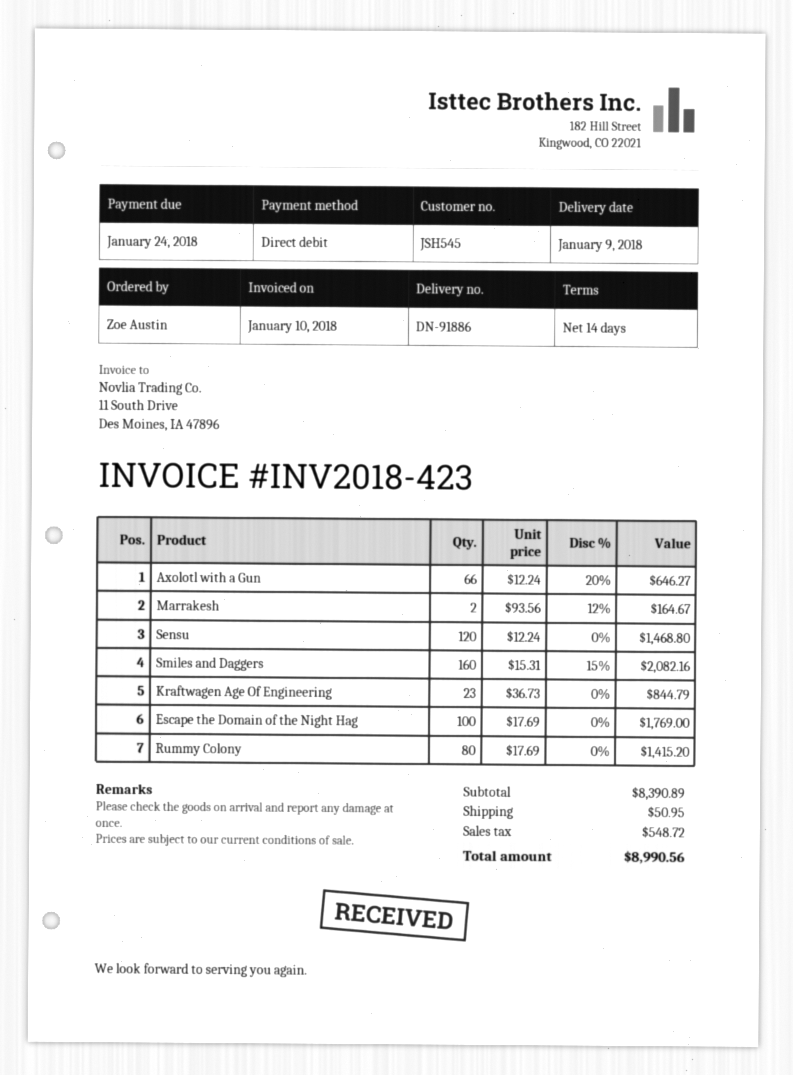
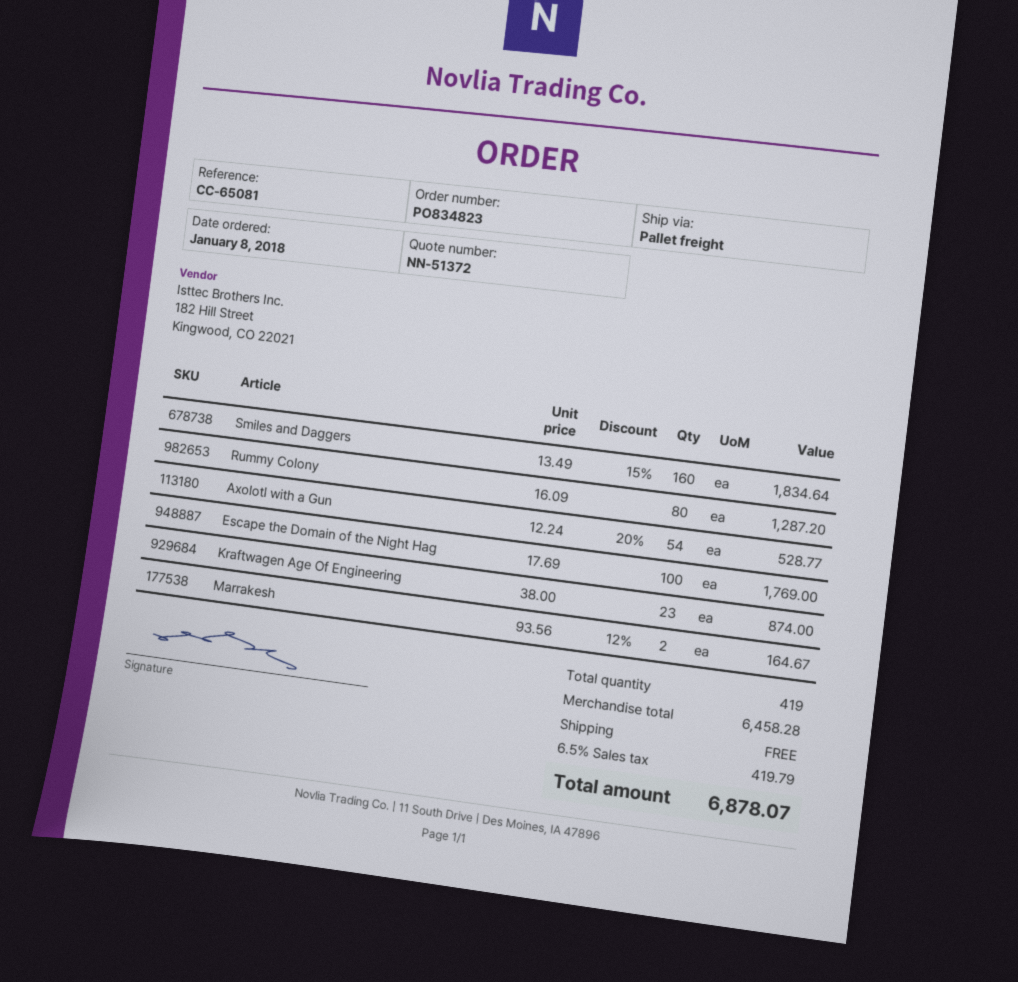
Axolotl with a Gun: 66 x 12.24 - 20% = 646.27 -> 54 x 12.24 - 20% = 528.77
Sensu: 120 x 12.24 = 1468.80 -> none
Smiles and Daggers: 160 x 15.31 - 15% = 2082.16 -> 160 x 13.49 - 15% = 1834.64
Kraftwagen Age Of Engineering: 23 x 36.73 = 844.79 -> 23 x 38.00 = 874.00
Rummy Colony: 80 x 17.69 = 1415.20 -> 80 x 16.09 = 1287.20
subtotal: 8390.89 -> 6458.28
shipping: 50.95 -> 0.00
tax: 548.72 -> 419.79
total: 8990.56 -> 6878.07

